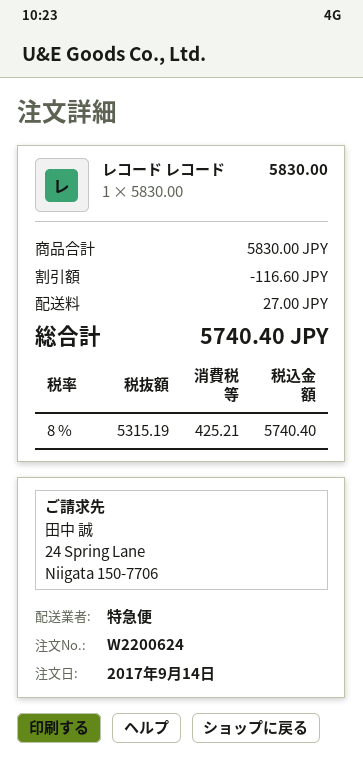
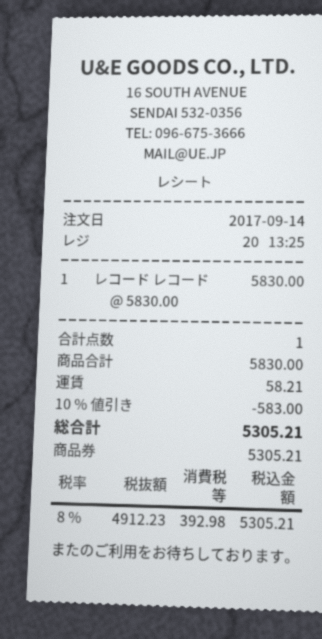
discount: 116.60 -> 583.00
shipping: 27.00 -> 58.21
net: 5315.19 -> 4912.23
tax: 8% = 425.21 -> 8% = 392.98
total: 5740.40 -> 5305.21

